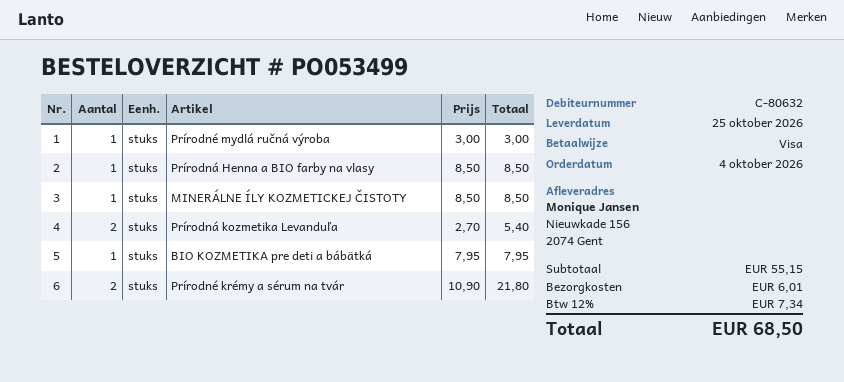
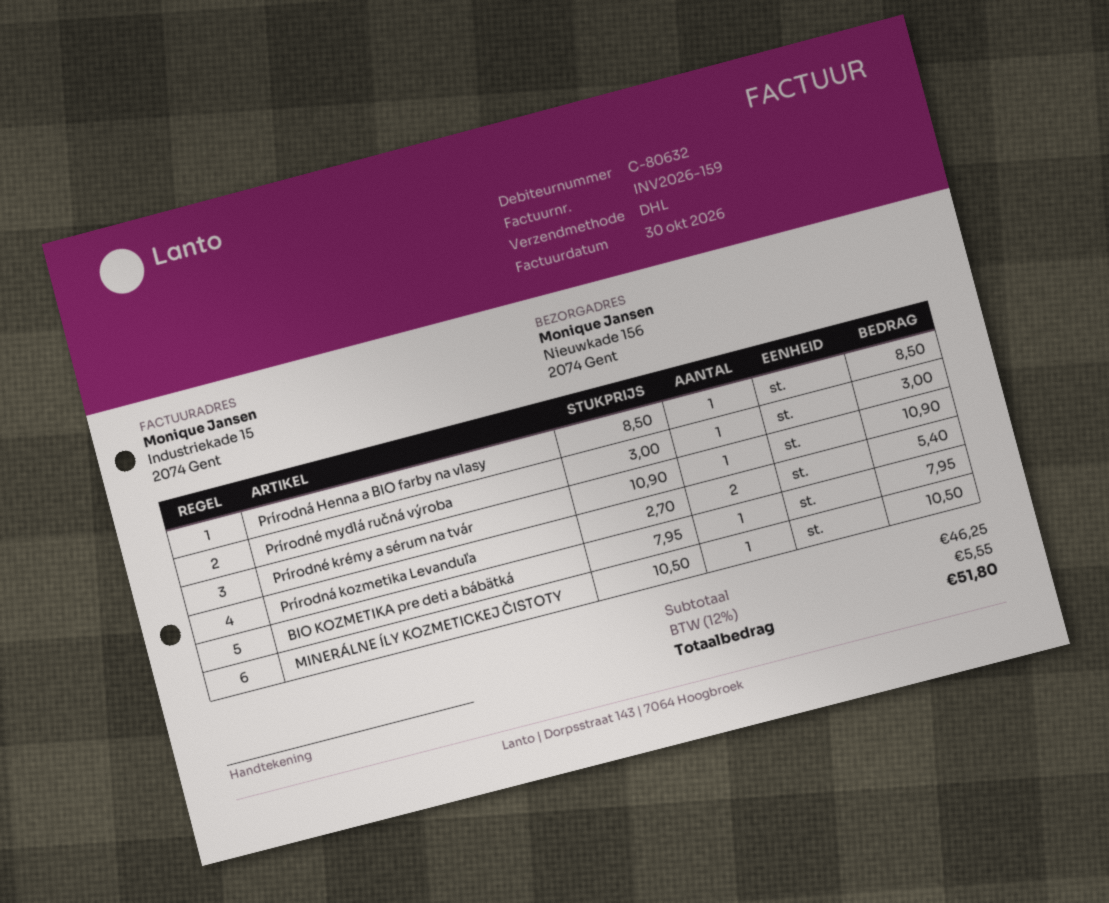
MINERÁLNE ÍLY KOZMETICKEJ ČISTOTY: 1 x 8.50 = 8.50 -> 1 x 10.50 = 10.50
Prírodné krémy a sérum na tvár: 2 x 10.90 = 21.80 -> 1 x 10.90 = 10.90
subtotal: 55.15 -> 46.25
shipping: 6.01 -> none
tax: 12% = 7.34 -> 12% = 5.55
total: 68.50 -> 51.80

